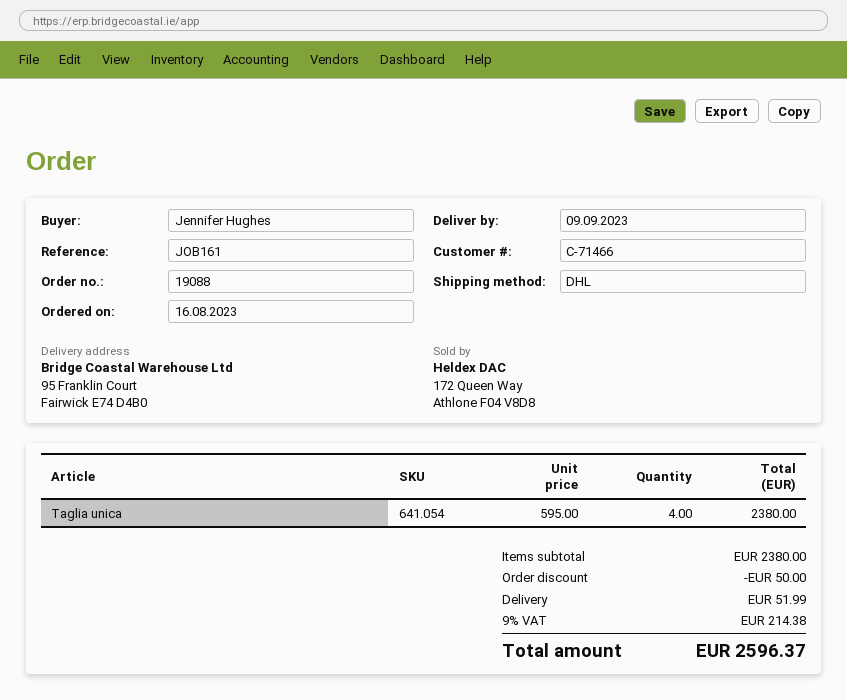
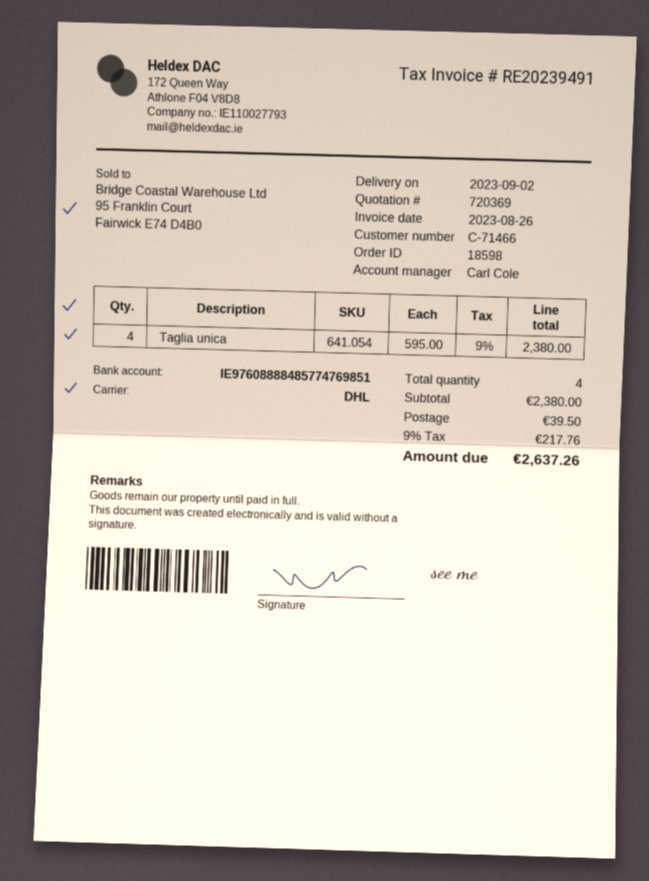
order number: 19088 -> 18598
delivery date: 2023-09-09 -> 2023-09-02
discount: 50.00 -> none
shipping: 51.99 -> 39.50
tax: 9% = 214.38 -> 9% = 217.76
total: 2596.37 -> 2637.26

